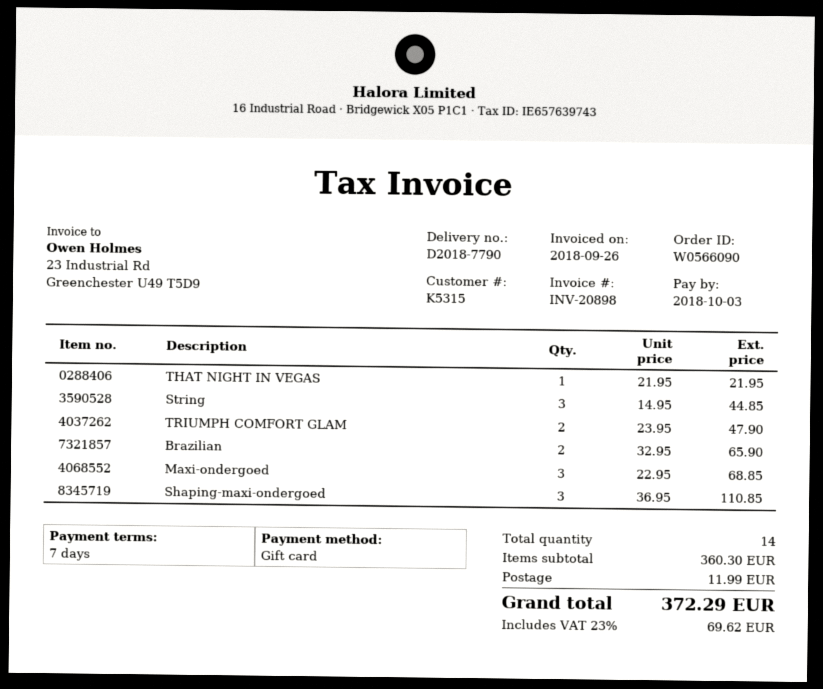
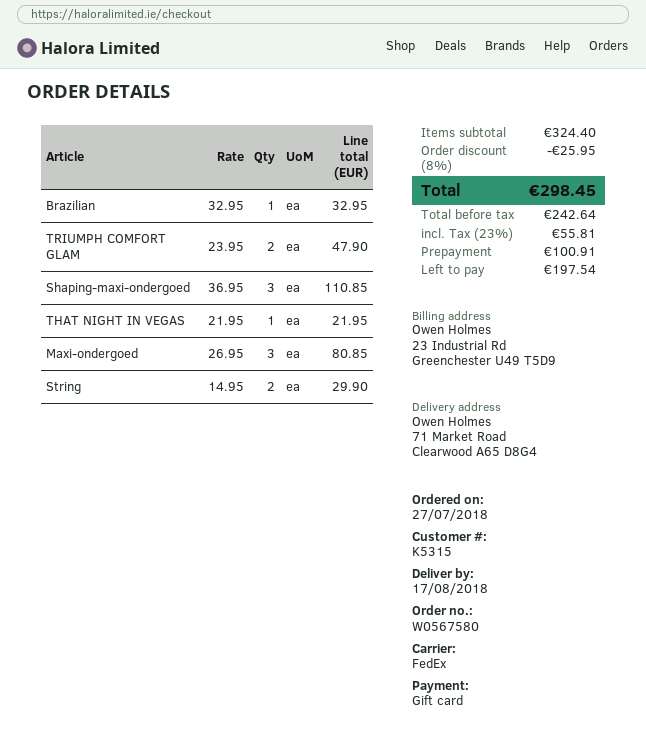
order number: W0566090 -> W0567580
String: 3 x 14.95 = 44.85 -> 2 x 14.95 = 29.90
Brazilian: 2 x 32.95 = 65.90 -> 1 x 32.95 = 32.95
Maxi-ondergoed: 3 x 22.95 = 68.85 -> 3 x 26.95 = 80.85
subtotal: 360.30 -> 324.40
discount: none -> 8% = 25.95
shipping: 11.99 -> none
tax: 23% = 69.62 -> 23% = 55.81
total: 372.29 -> 298.45

